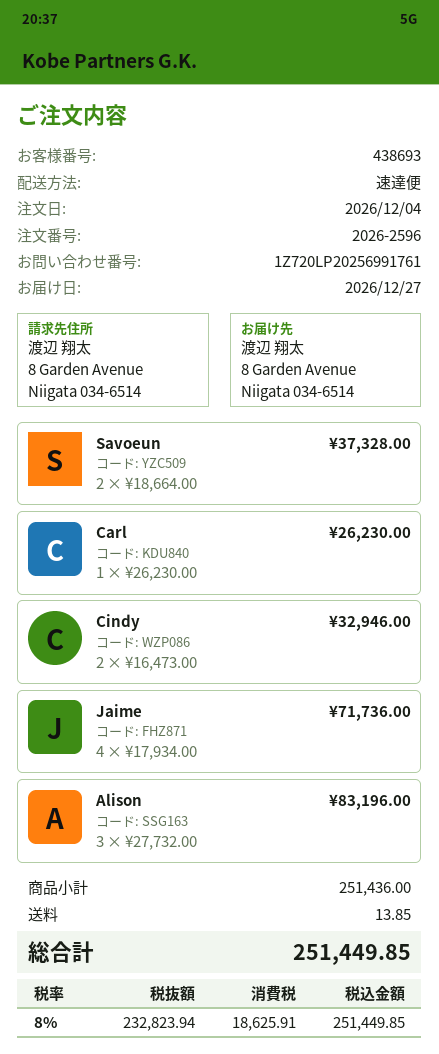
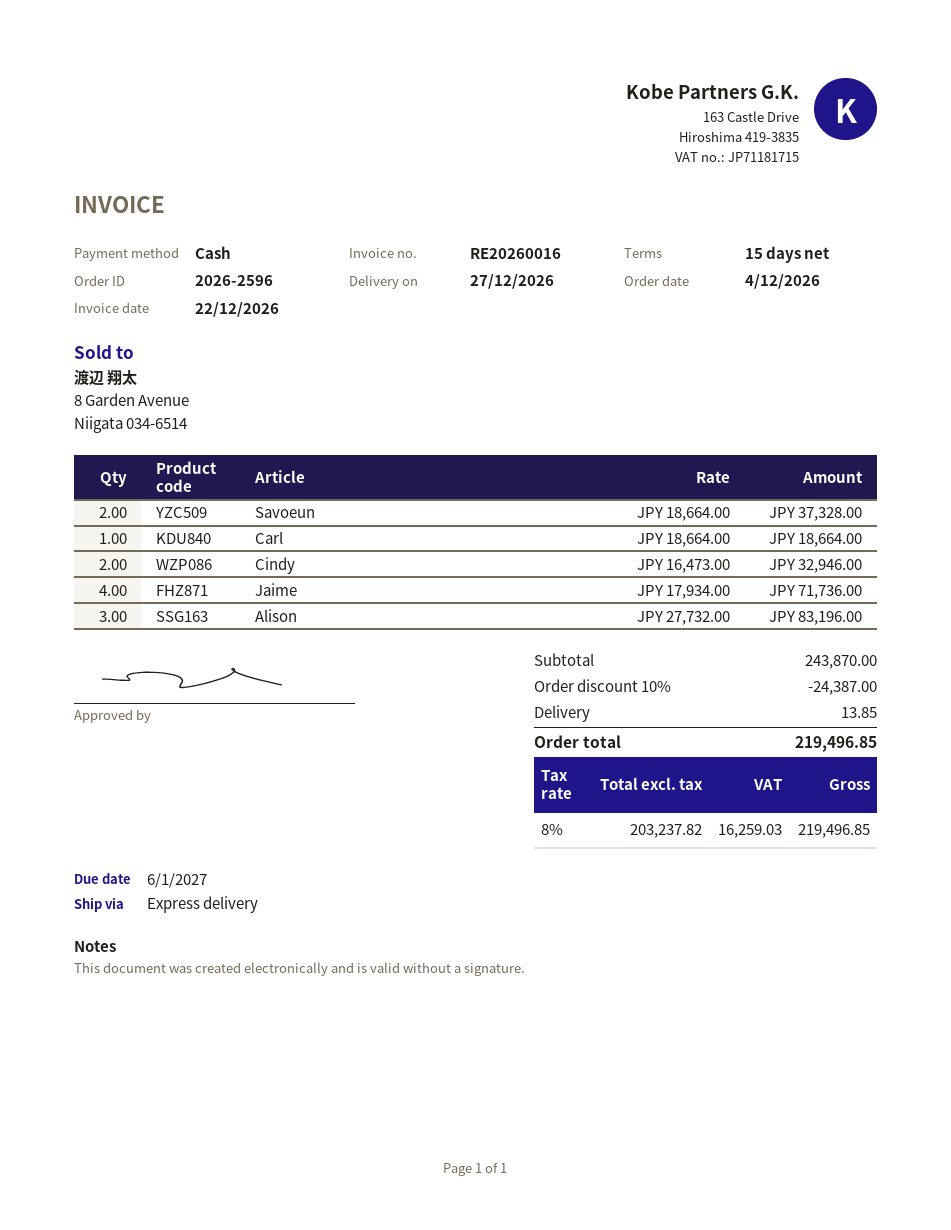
Carl: 1 x 26230.00 = 26230.00 -> 1 x 18664.00 = 18664.00
subtotal: 251436.00 -> 243870.00
discount: none -> 10% = 24387.00
net: 232823.94 -> 203237.82
tax: 8% = 18625.91 -> 8% = 16259.03
total: 251449.85 -> 219496.85

